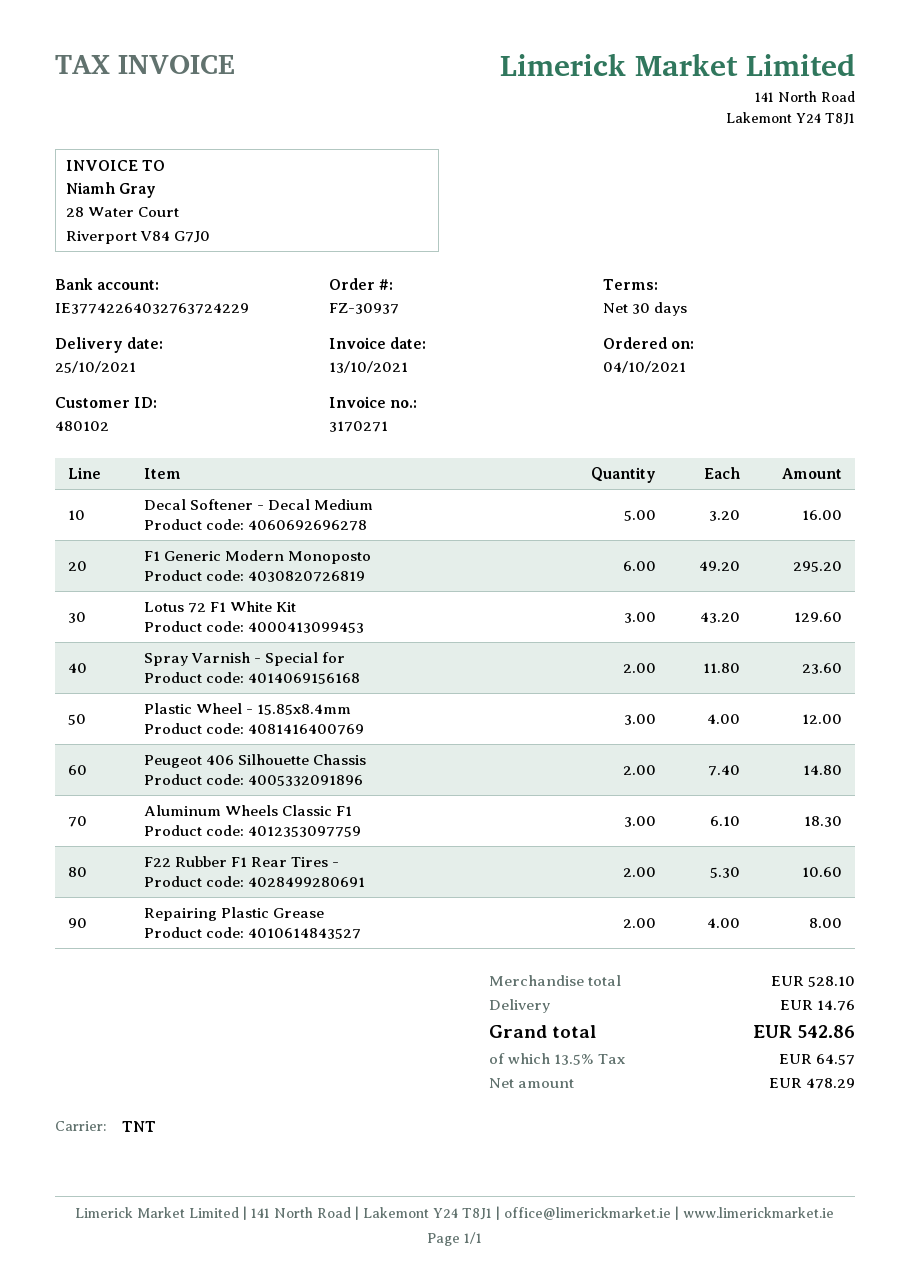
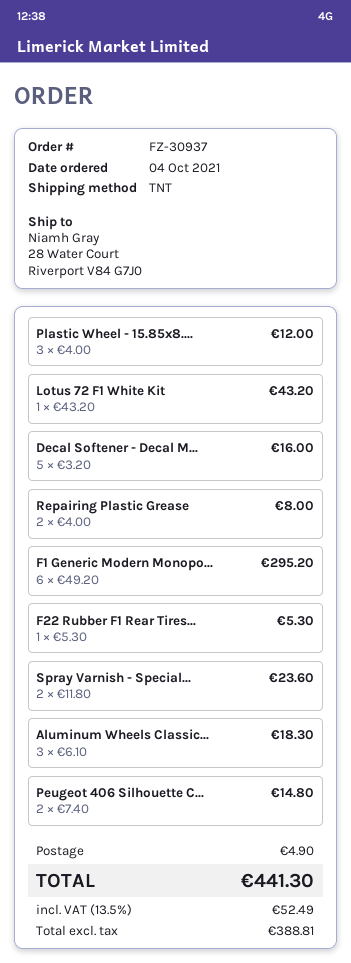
Lotus 72 F1 White Kit: 3 x 43.20 = 129.60 -> 1 x 43.20 = 43.20
F22 Rubber F1 Rear Tires -: 2 x 5.30 = 10.60 -> 1 x 5.30 = 5.30
shipping: 14.76 -> 4.90
net: 478.29 -> 388.81
tax: 13.5% = 64.57 -> 13.5% = 52.49
total: 542.86 -> 441.30

